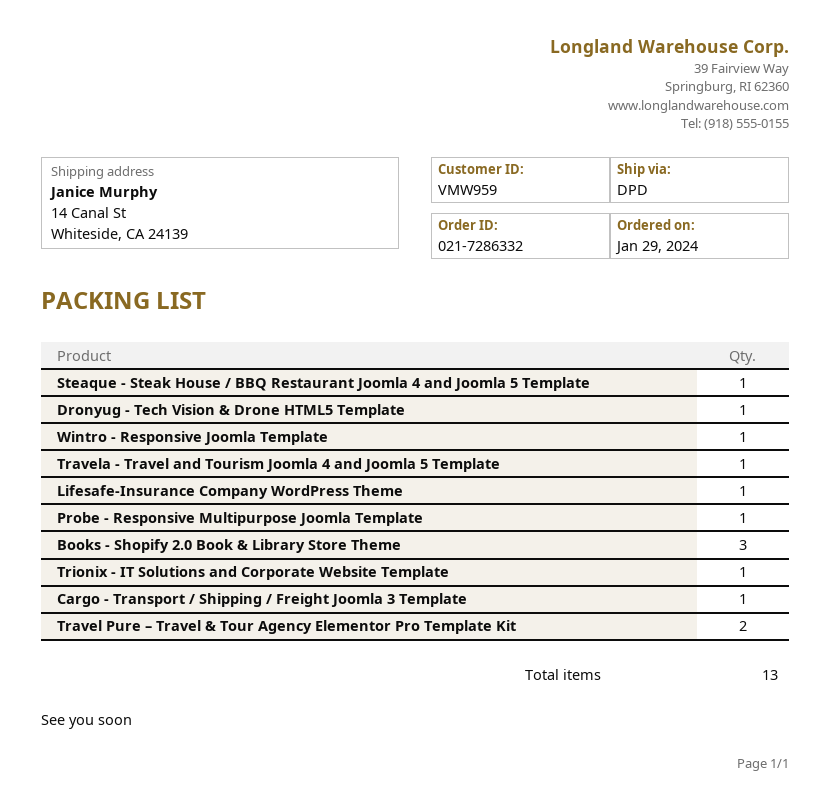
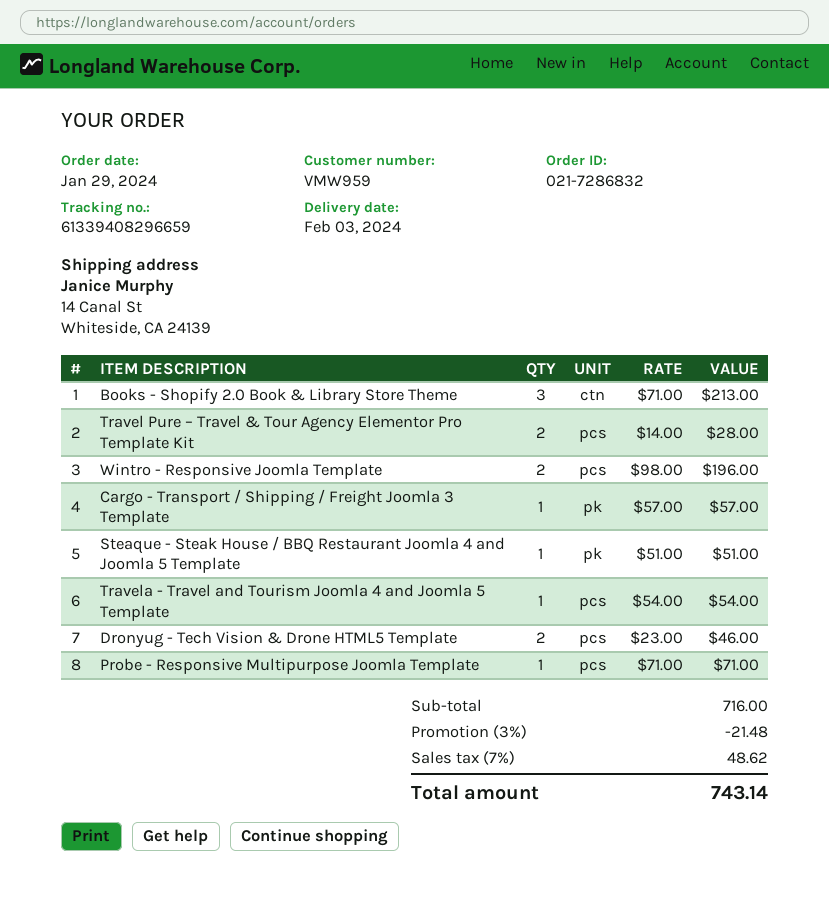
order number: 021-7286332 -> 021-7286832
Dronyug - Tech Vision & Drone HTML5 Template: 1 -> 2
Wintro - Responsive Joomla Template: 1 -> 2
Lifesafe-Insurance Company WordPress Theme: 1 -> none
Trionix - IT Solutions and Corporate Website Template: 1 -> none

